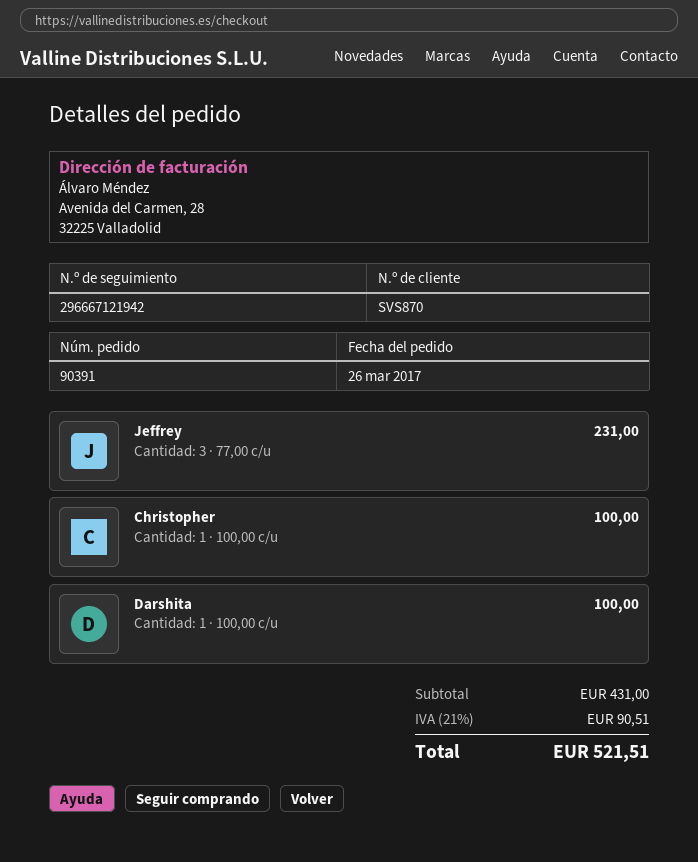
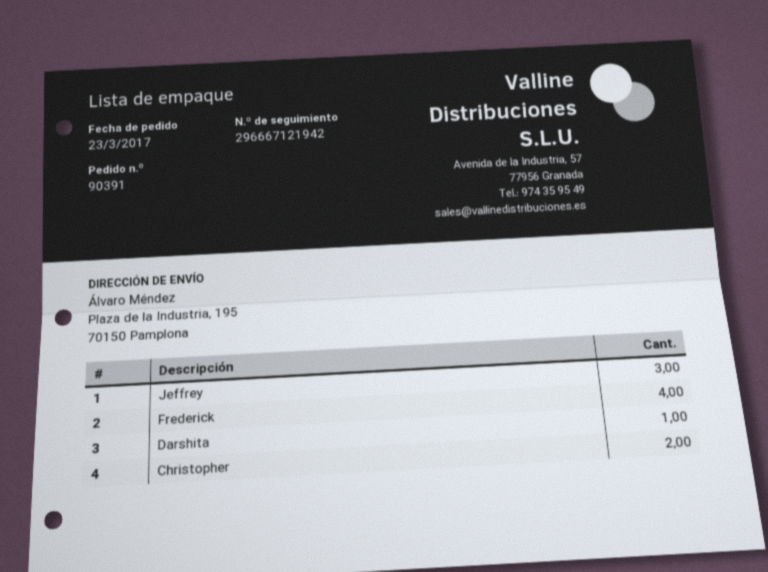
order date: 2017-03-26 -> 2017-03-23
Christopher: 1 -> 2
Frederick: none -> 4

